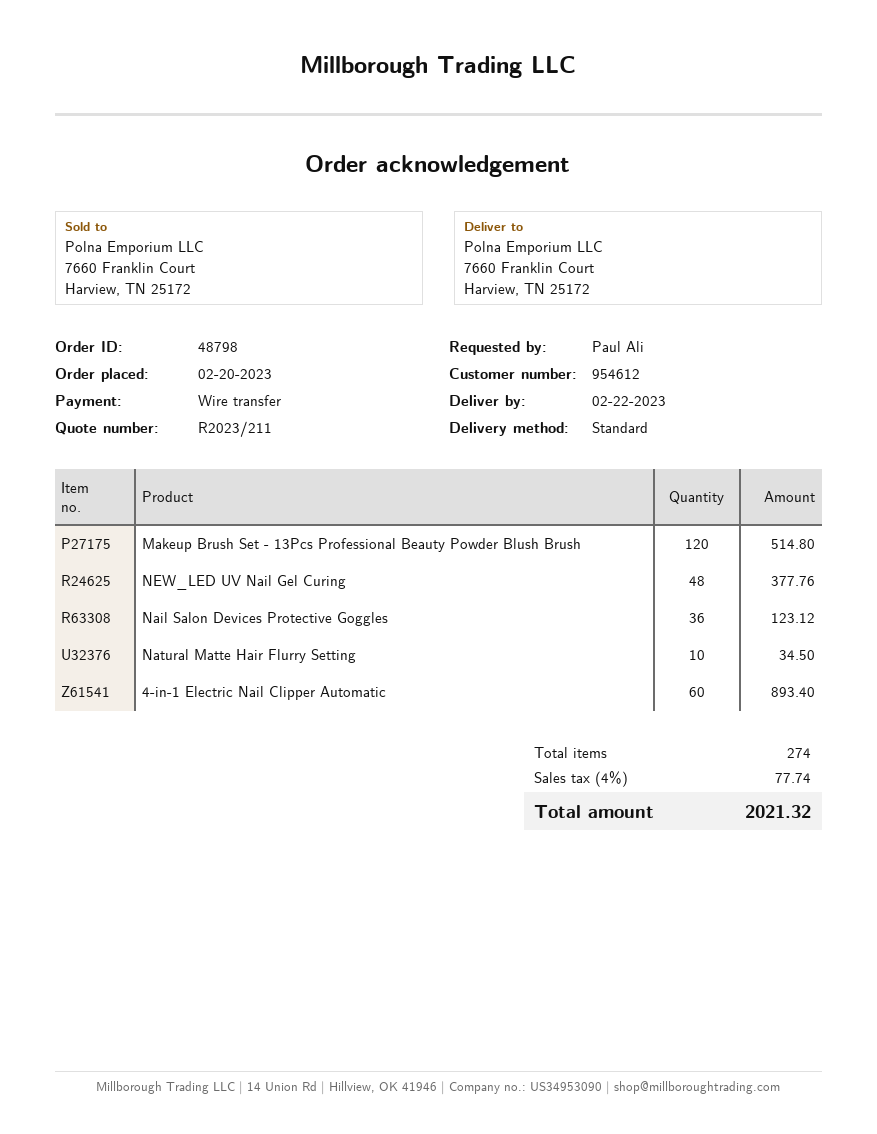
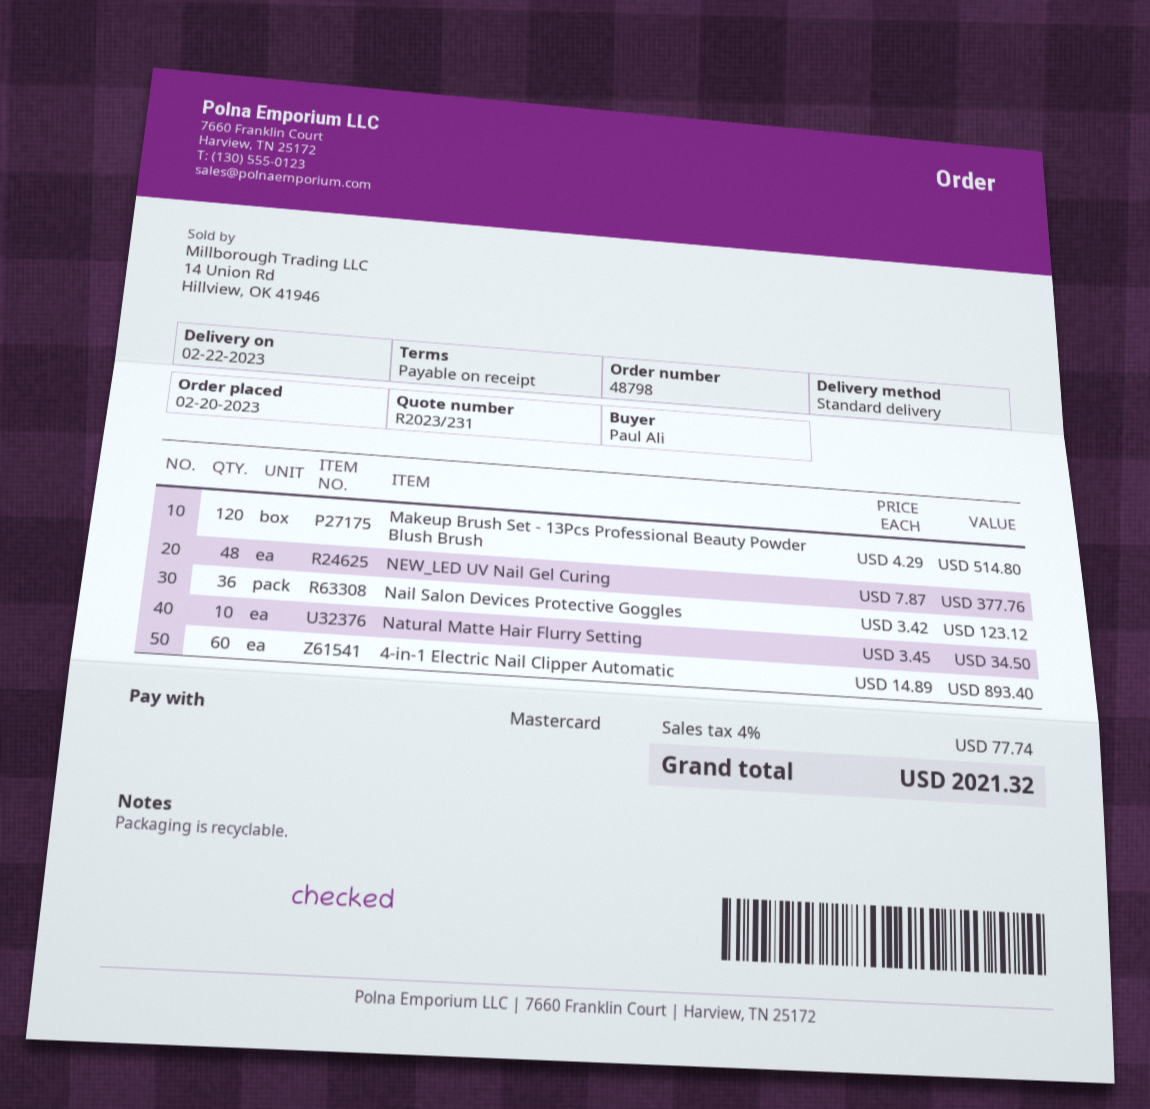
quote number: R2023/211 -> R2023/231
payment method: bank transfer -> Mastercard

